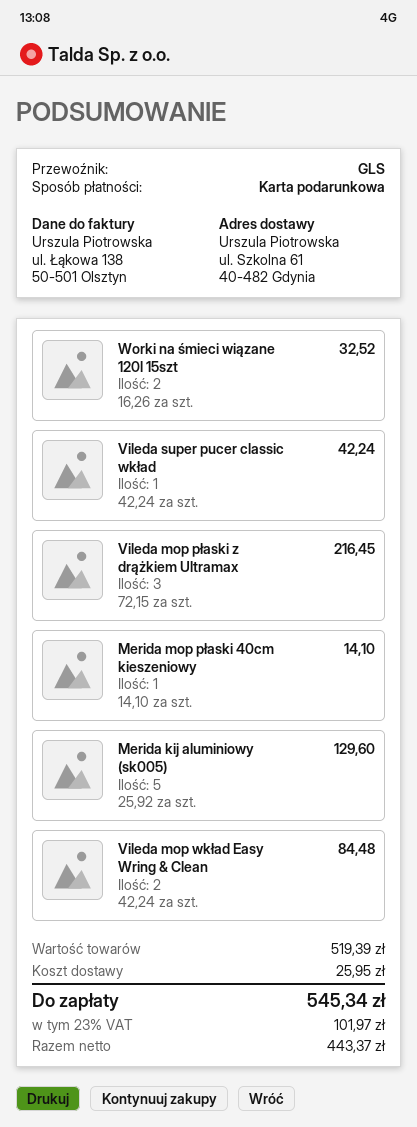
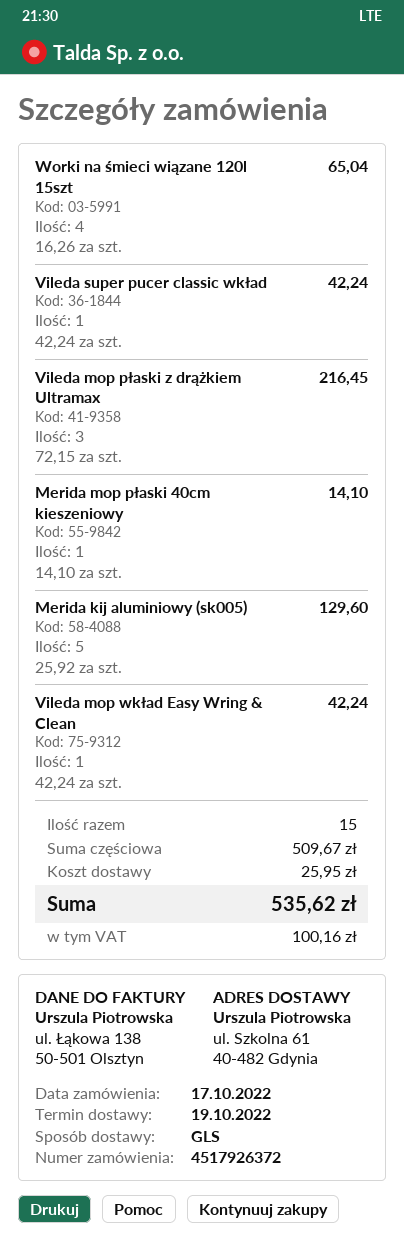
Worki na śmieci wiązane 120l 15szt: 2 x 16.26 = 32.52 -> 4 x 16.26 = 65.04
Vileda mop wkład Easy Wring & Clean: 2 x 42.24 = 84.48 -> 1 x 42.24 = 42.24
subtotal: 519.39 -> 509.67
tax: 101.97 -> 100.16
total: 545.34 -> 535.62

